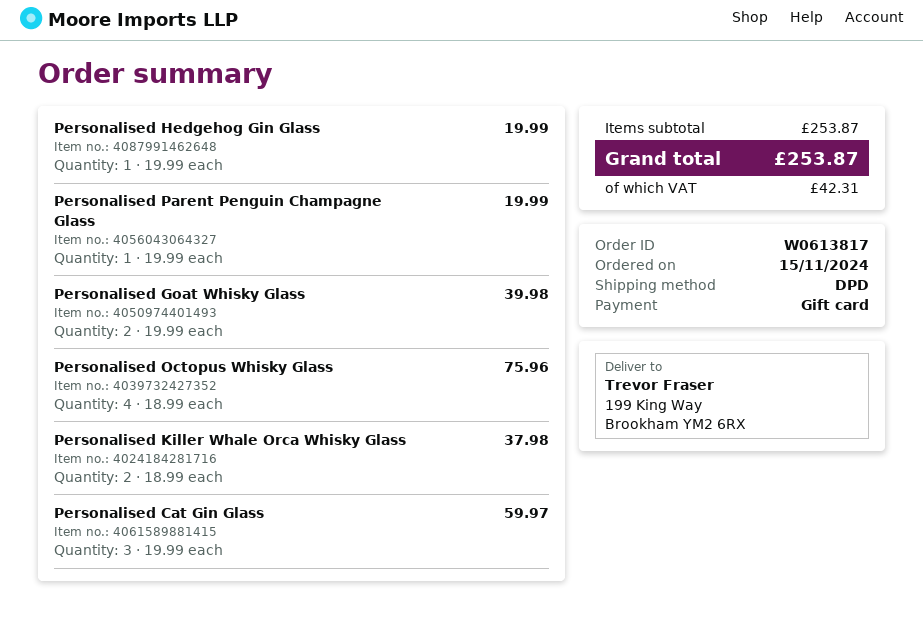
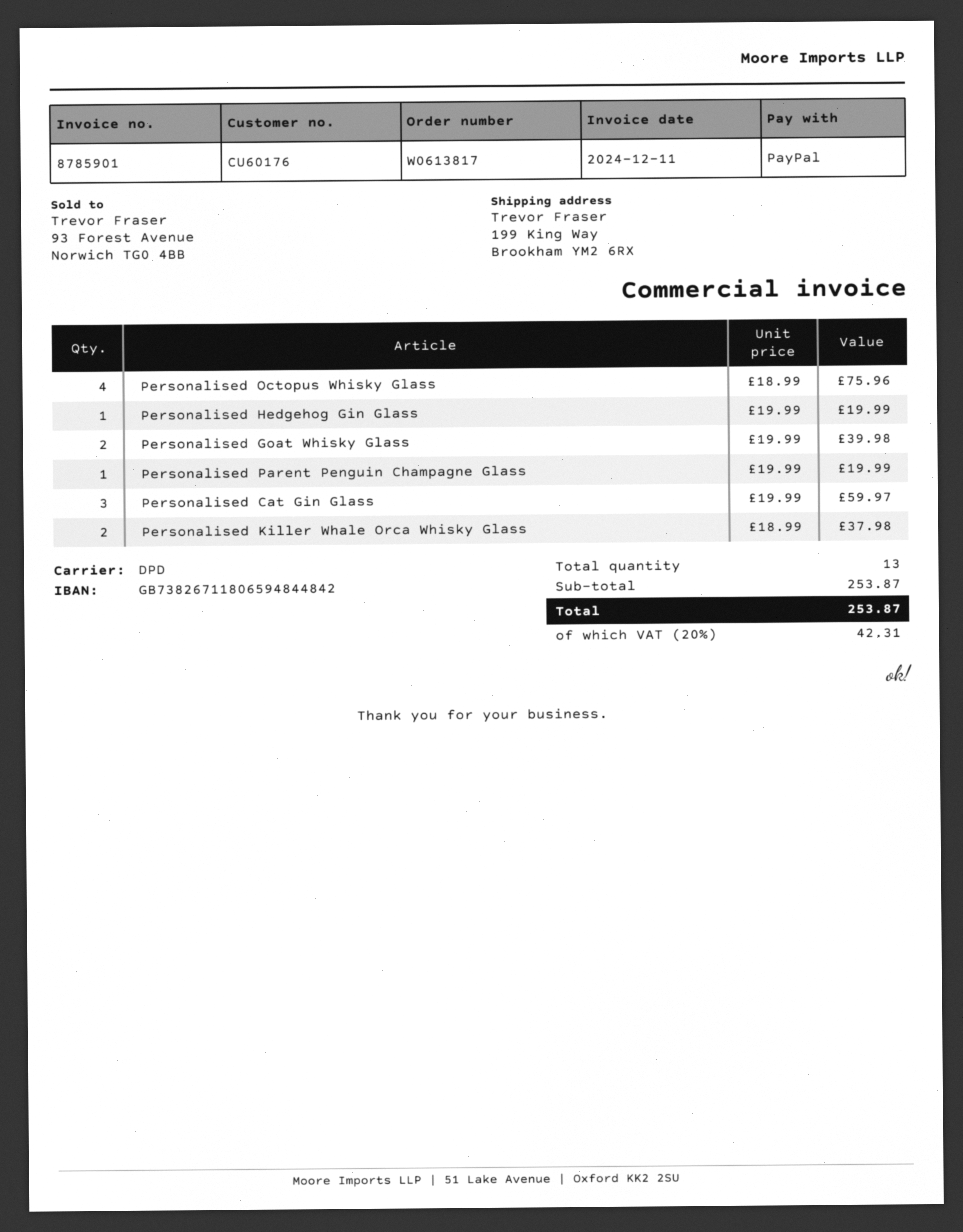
payment method: gift card -> PayPal

